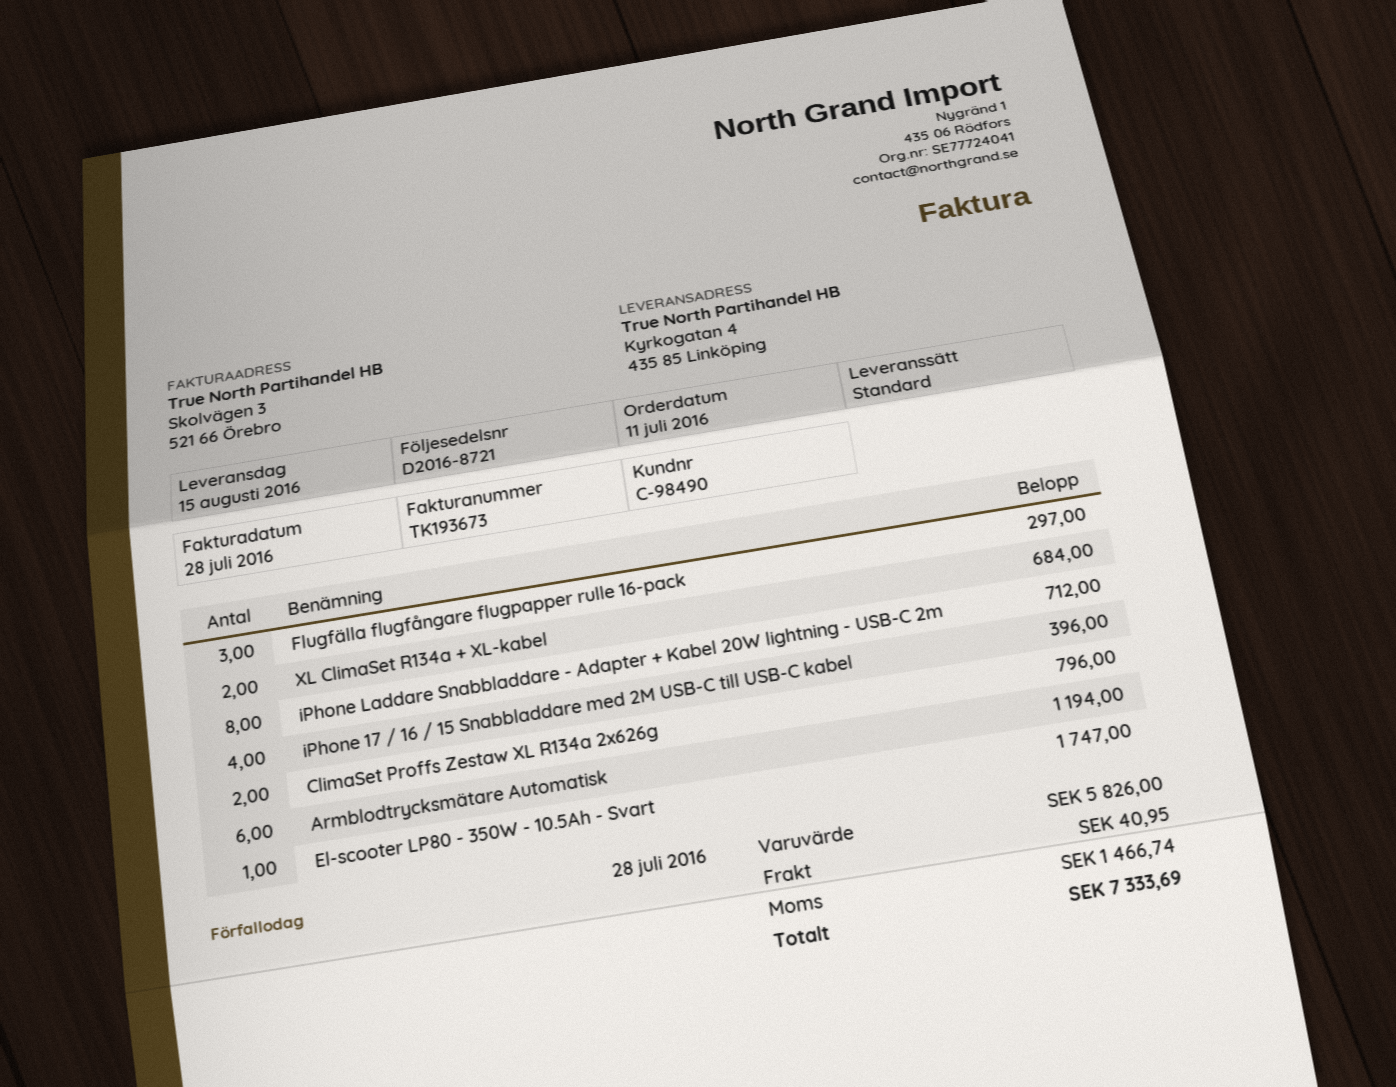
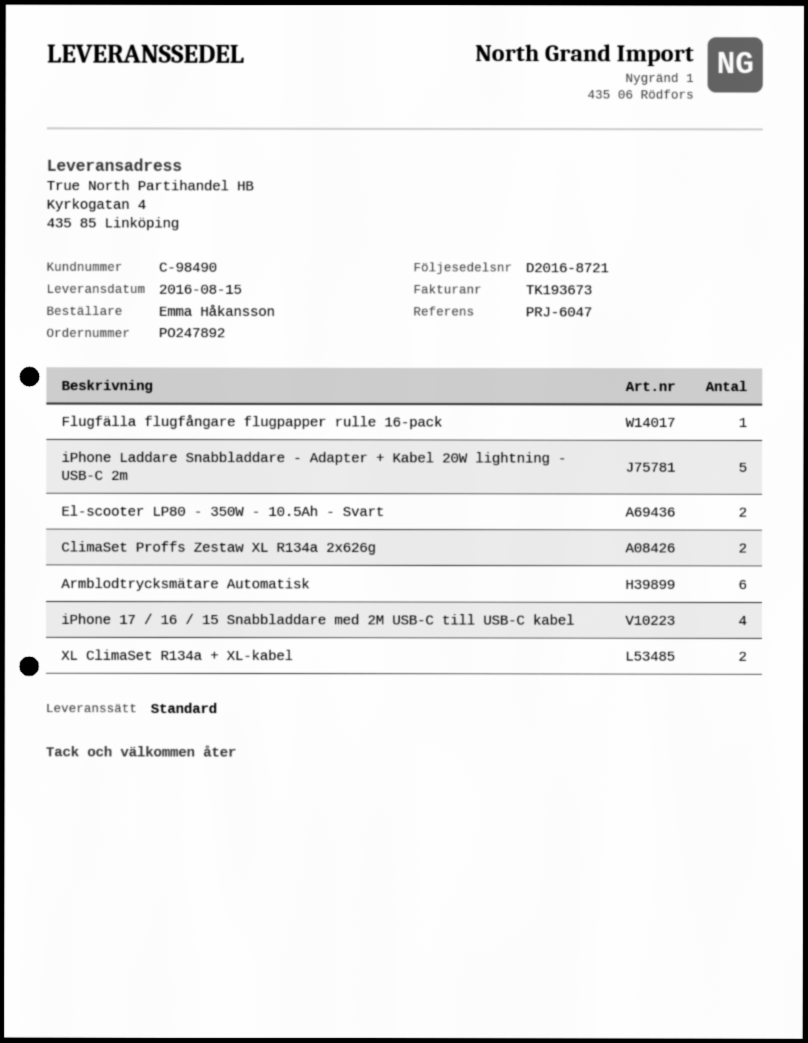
Flugfälla flugfångare flugpapper rulle 16-pack: 3 -> 1
iPhone Laddare Snabbladdare - Adapter + Kabel 20W lightning - USB-C 2m: 8 -> 5
El-scooter LP80 - 350W - 10.5Ah - Svart: 1 -> 2

